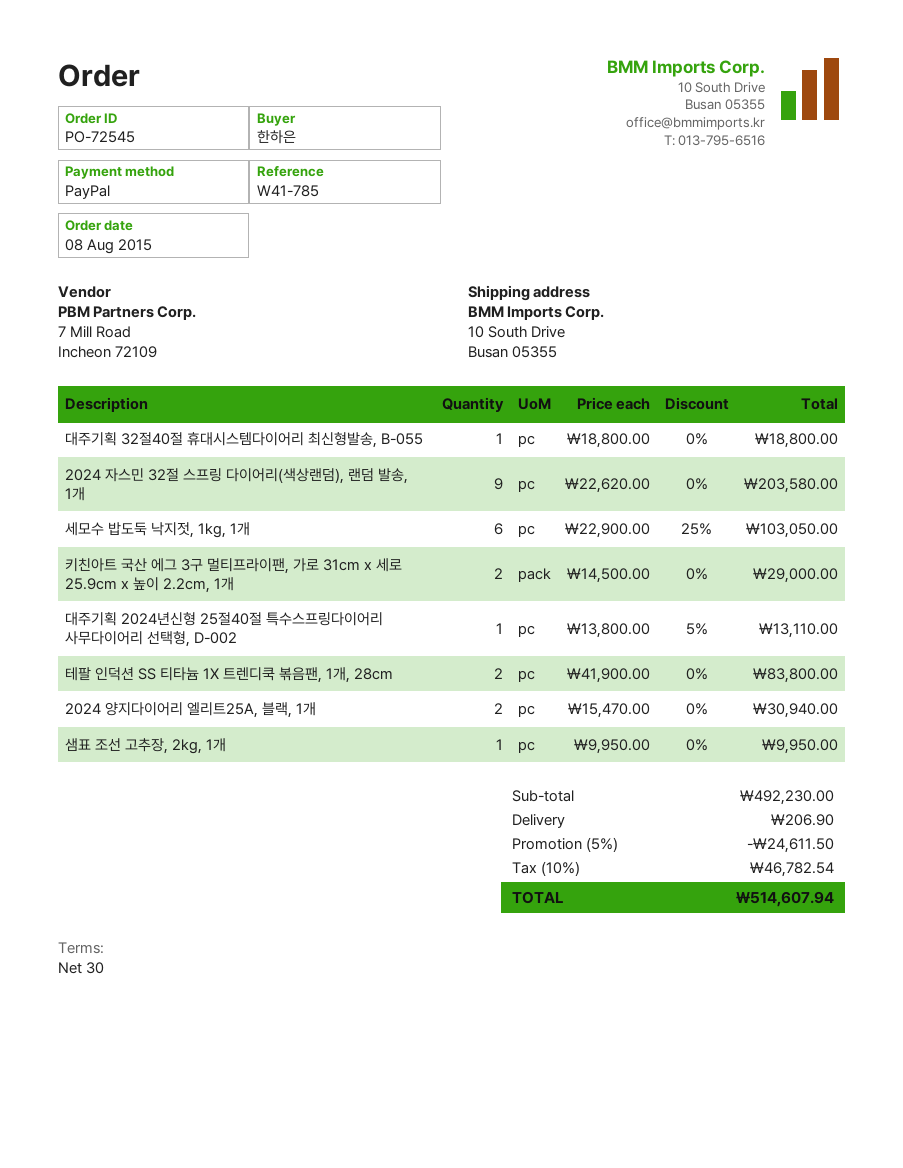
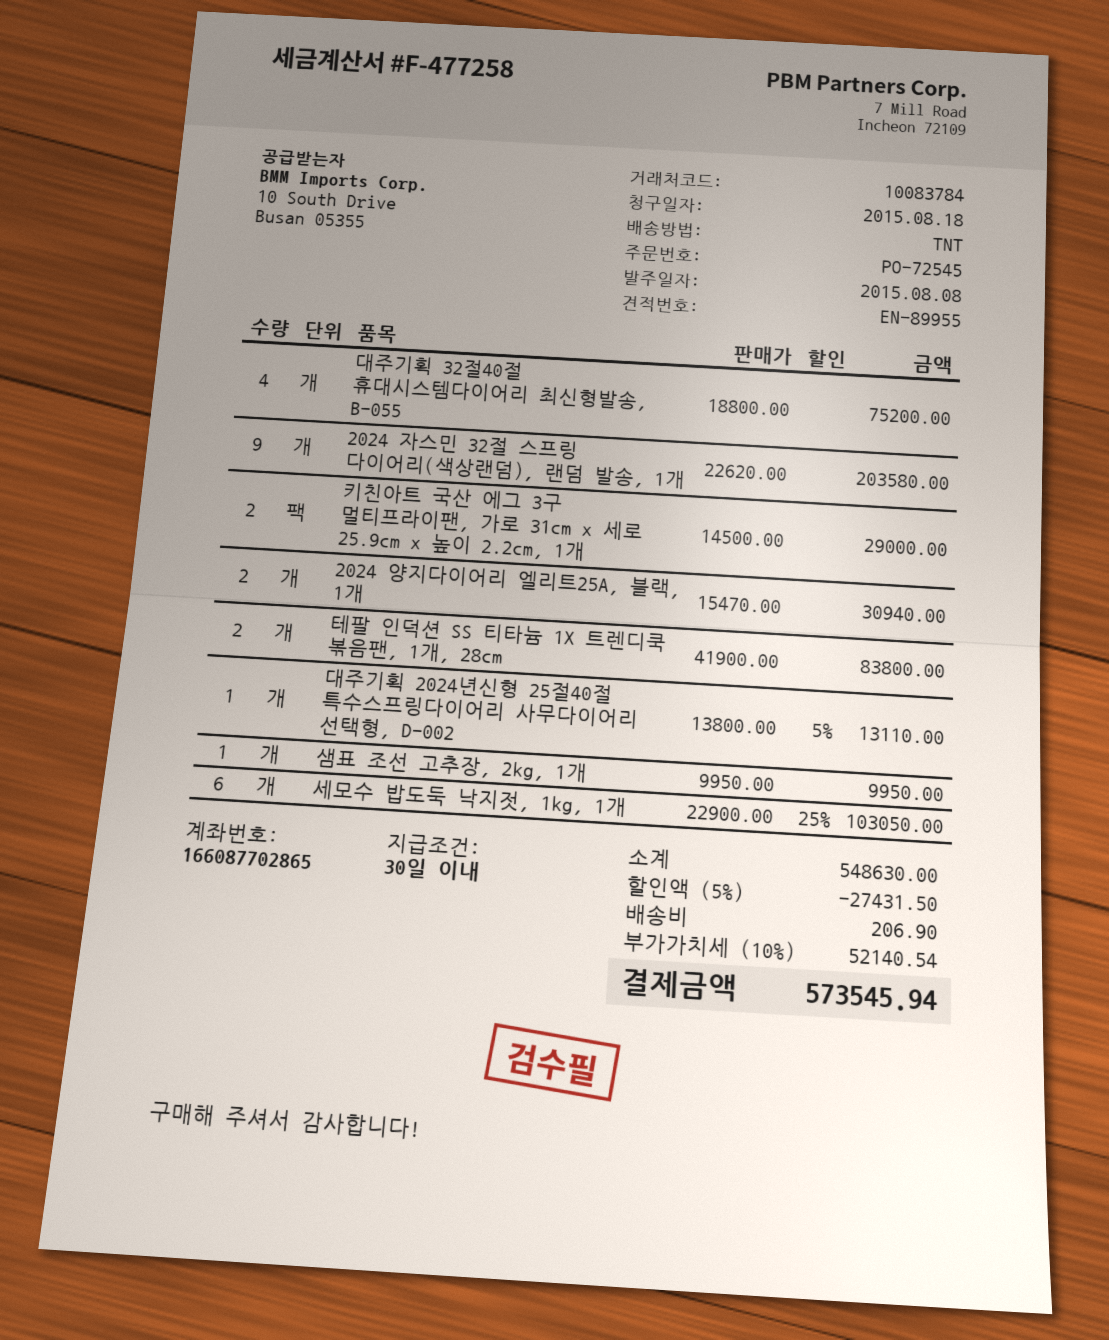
대주기획 32절40절 휴대시스템다이어리 최신형발송, B-055: 1 x 18800.00 = 18800.00 -> 4 x 18800.00 = 75200.00
subtotal: 492230.00 -> 548630.00
discount: 5% = 24611.50 -> 5% = 27431.50
tax: 10% = 46782.54 -> 10% = 52140.54
total: 514607.94 -> 573545.94

